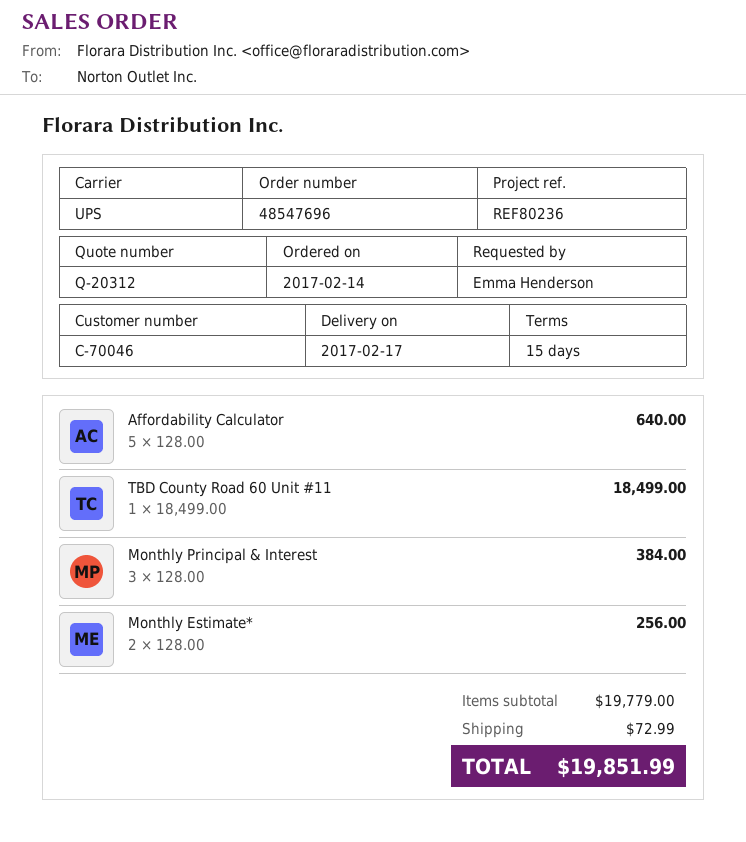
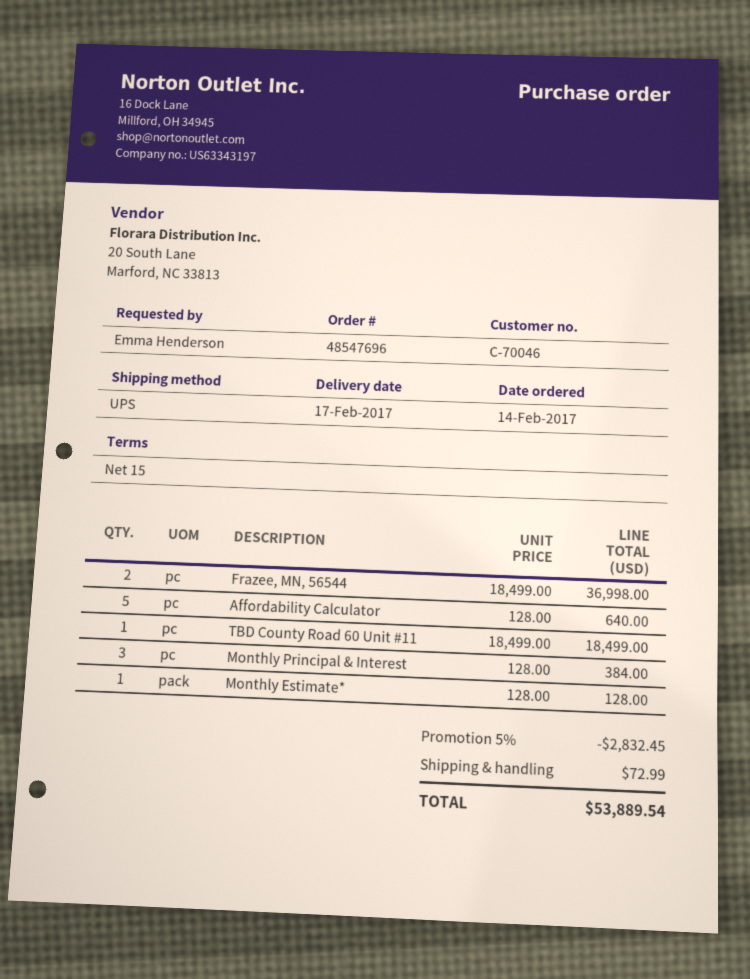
Monthly Estimate*: 2 x 128.00 = 256.00 -> 1 x 128.00 = 128.00
Frazee, MN, 56544: none -> 2 x 18499.00 = 36998.00
discount: none -> 5% = 2832.45
total: 19851.99 -> 53889.54

